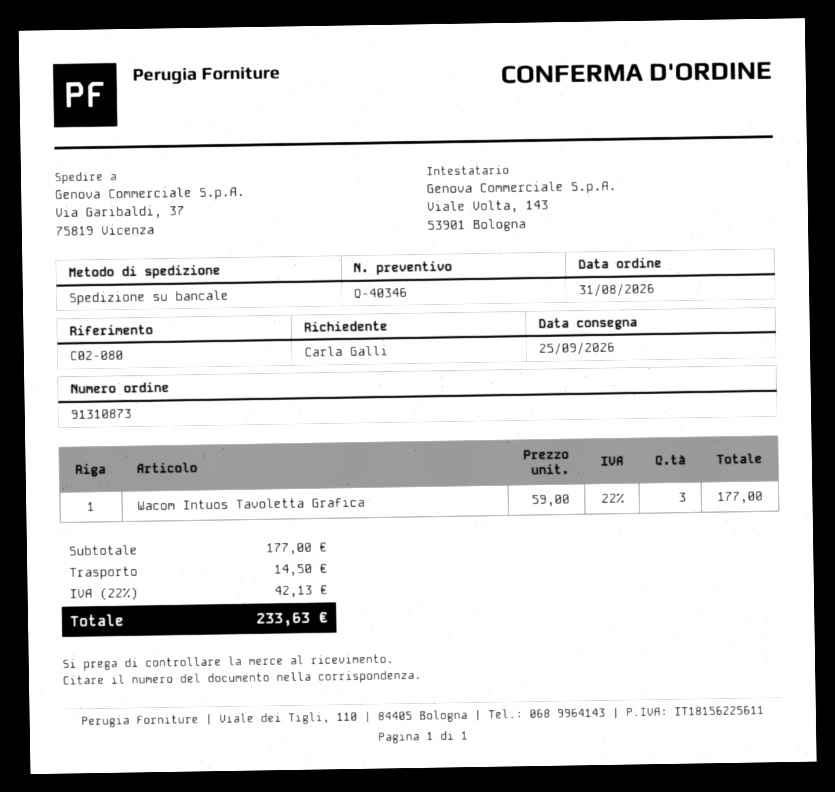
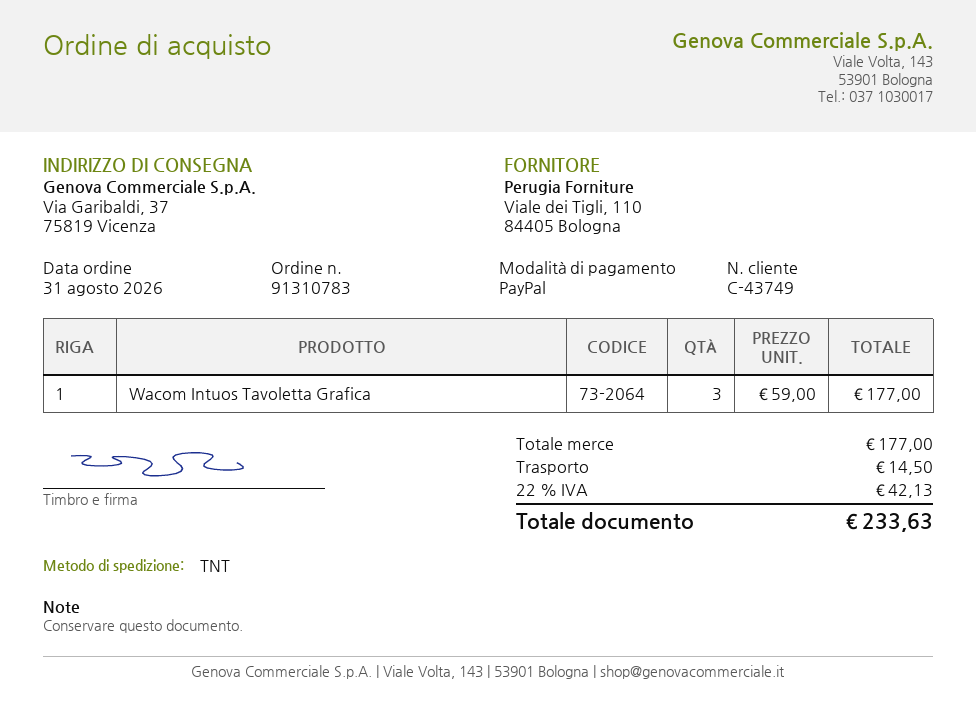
order number: 91310873 -> 91310783
shipping method: pallet freight -> TNT

